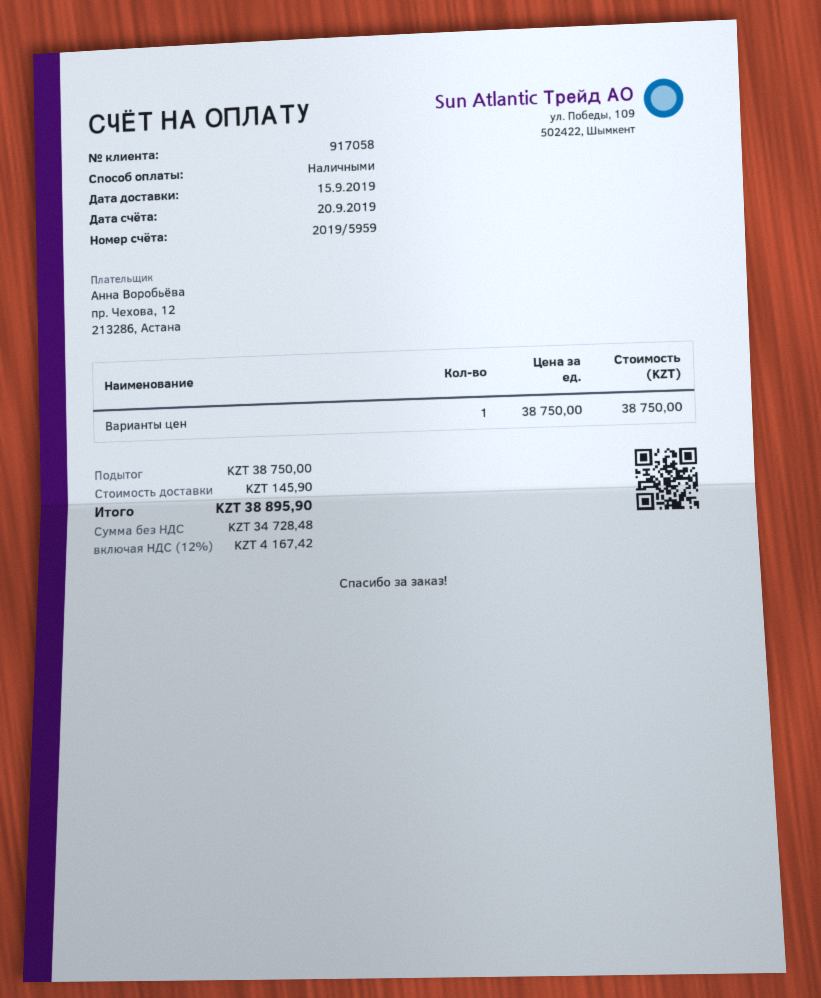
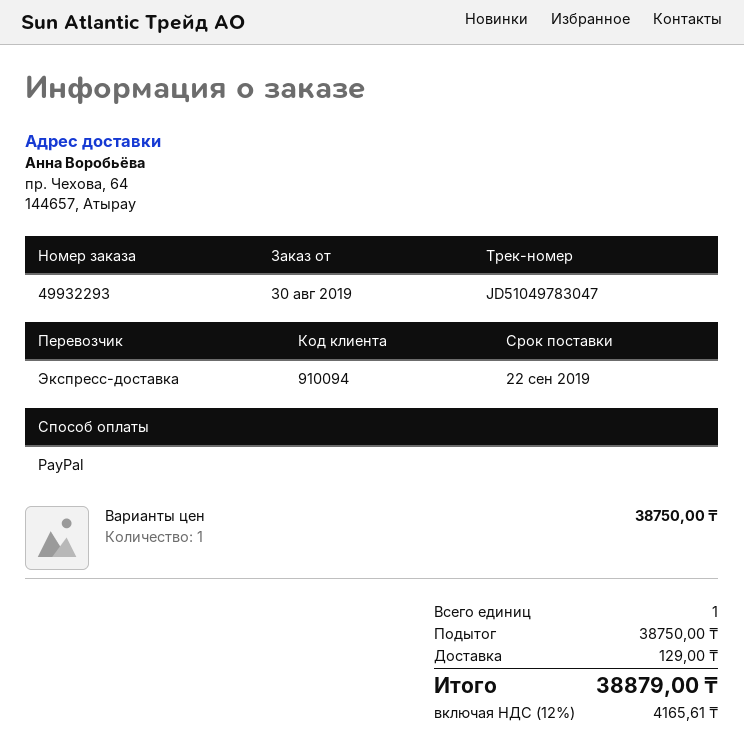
delivery date: 2019-09-15 -> 2019-09-22
customer number: 917058 -> 910094
payment method: cash -> PayPal
shipping: 145.90 -> 129.00
tax: 12% = 4167.42 -> 12% = 4165.61
total: 38895.90 -> 38879.00

